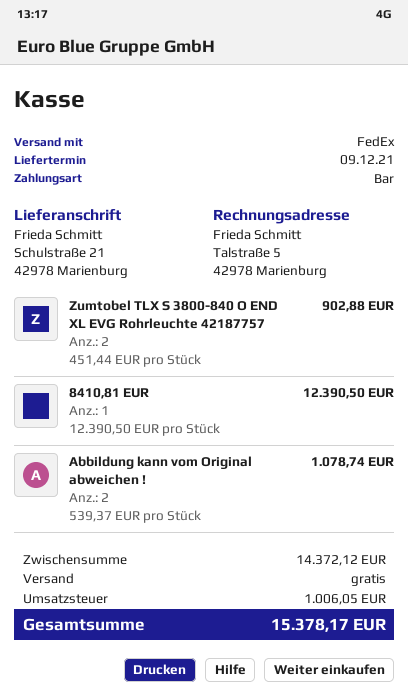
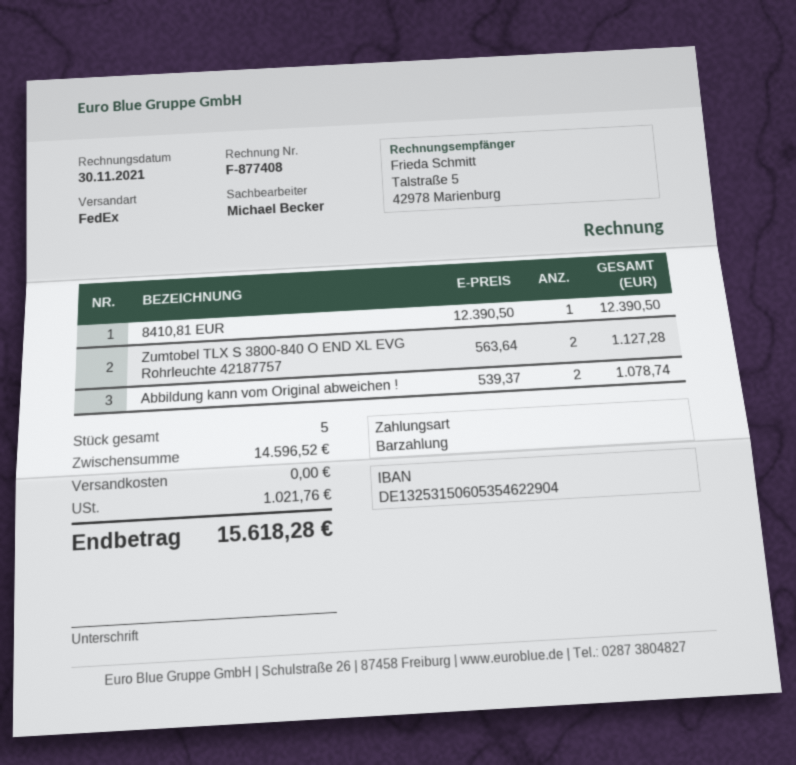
Zumtobel TLX S 3800-840 O END XL EVG Rohrleuchte 42187757: 2 x 451.44 = 902.88 -> 2 x 563.64 = 1127.28
subtotal: 14372.12 -> 14596.52
tax: 1006.05 -> 1021.76
total: 15378.17 -> 15618.28

